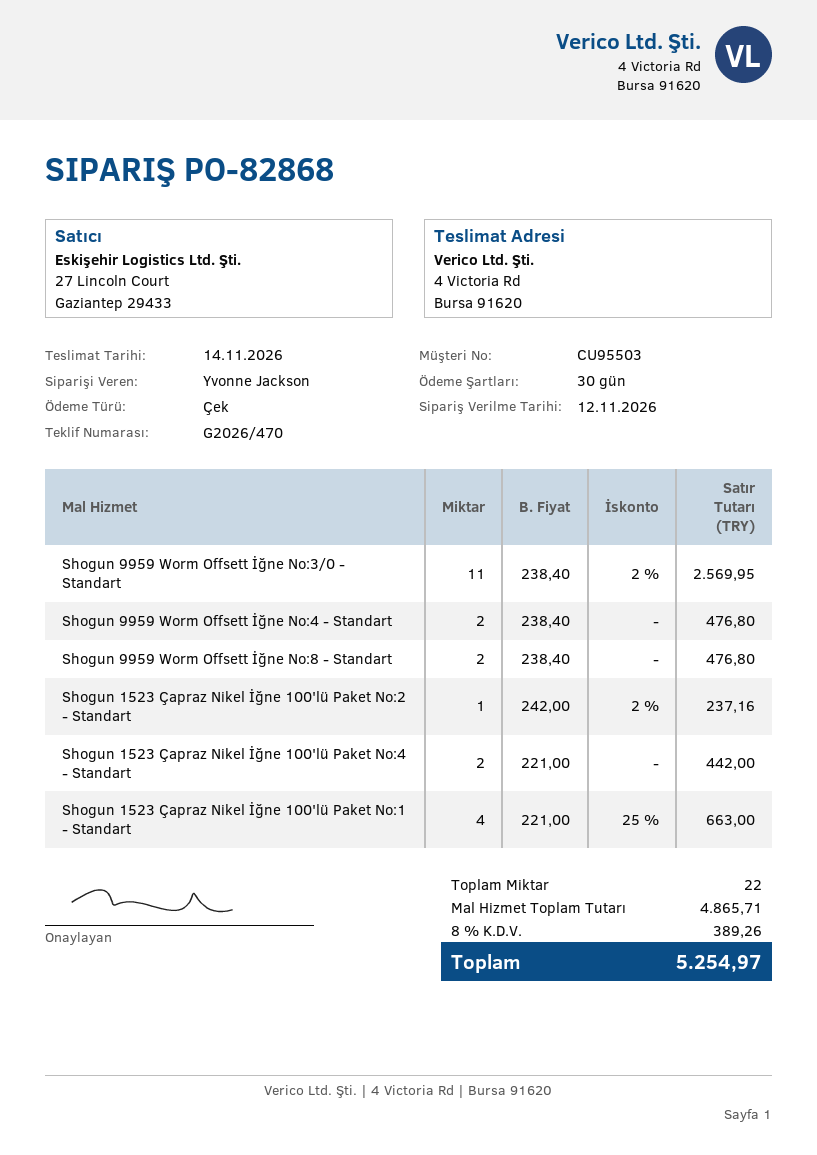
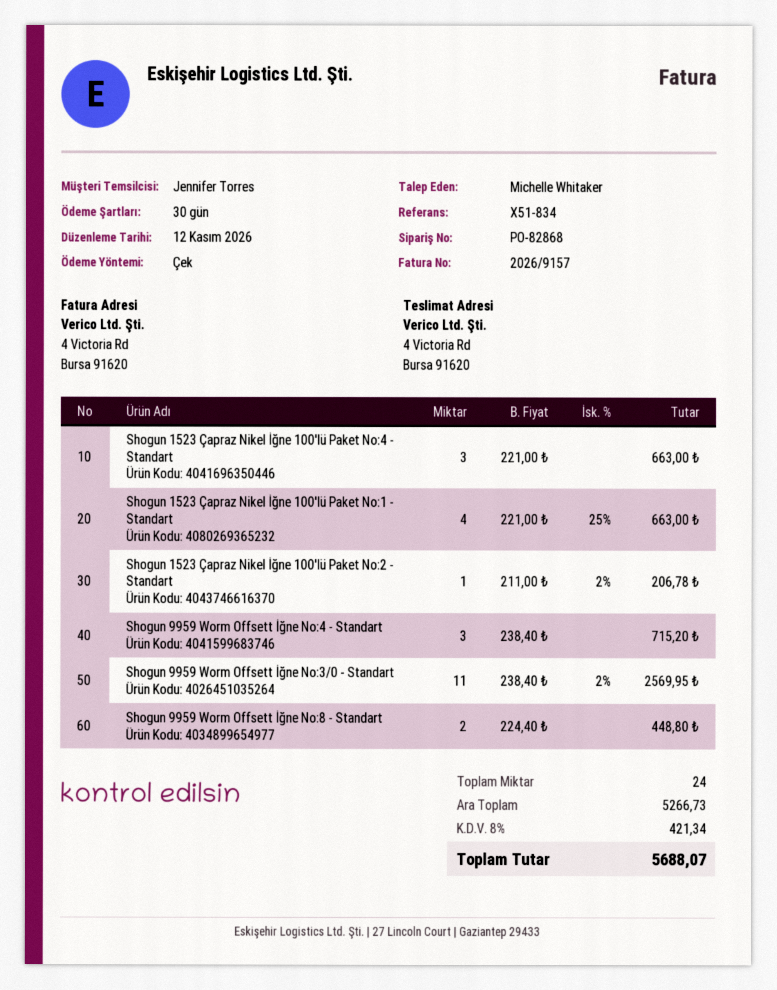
ordered by: Yvonne Jackson -> Michelle Whitaker
Shogun 9959 Worm Offsett İğne No:4 - Standart: 2 x 238.40 = 476.80 -> 3 x 238.40 = 715.20
Shogun 9959 Worm Offsett İğne No:8 - Standart: 2 x 238.40 = 476.80 -> 2 x 224.40 = 448.80
Shogun 1523 Çapraz Nikel İğne 100'lü Paket No:2 - Standart: 1 x 242.00 - 2% = 237.16 -> 1 x 211.00 - 2% = 206.78
Shogun 1523 Çapraz Nikel İğne 100'lü Paket No:4 - Standart: 2 x 221.00 = 442.00 -> 3 x 221.00 = 663.00
total quantity: 22 -> 24
subtotal: 4865.71 -> 5266.73
tax: 8% = 389.26 -> 8% = 421.34
total: 5254.97 -> 5688.07

